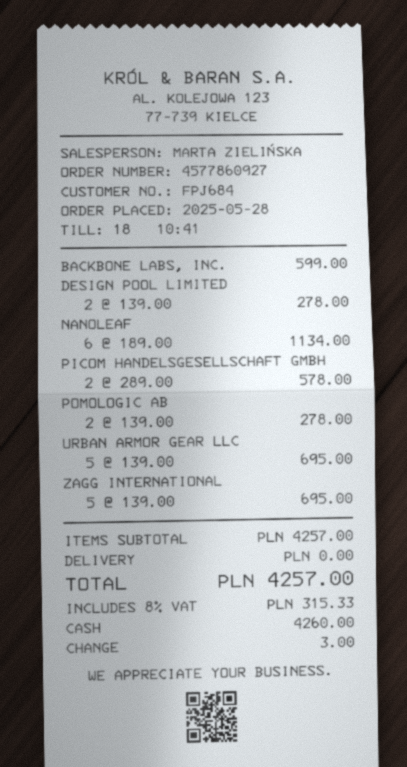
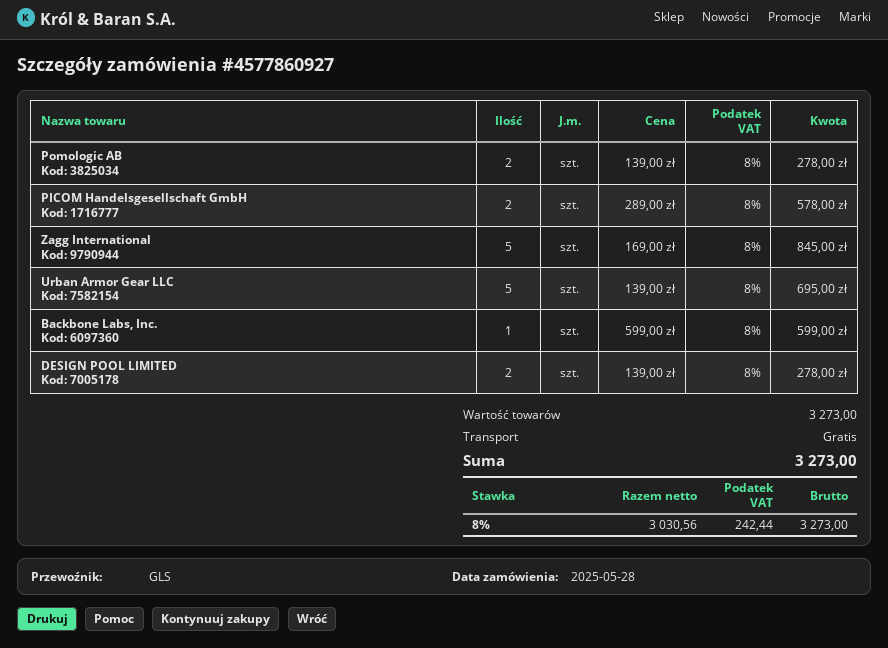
NANOLEAF: 6 x 189.00 = 1134.00 -> none
ZAGG INTERNATIONAL: 5 x 139.00 = 695.00 -> 5 x 169.00 = 845.00
subtotal: 4257.00 -> 3273.00
tax: 8% = 315.33 -> 8% = 242.44
total: 4257.00 -> 3273.00

